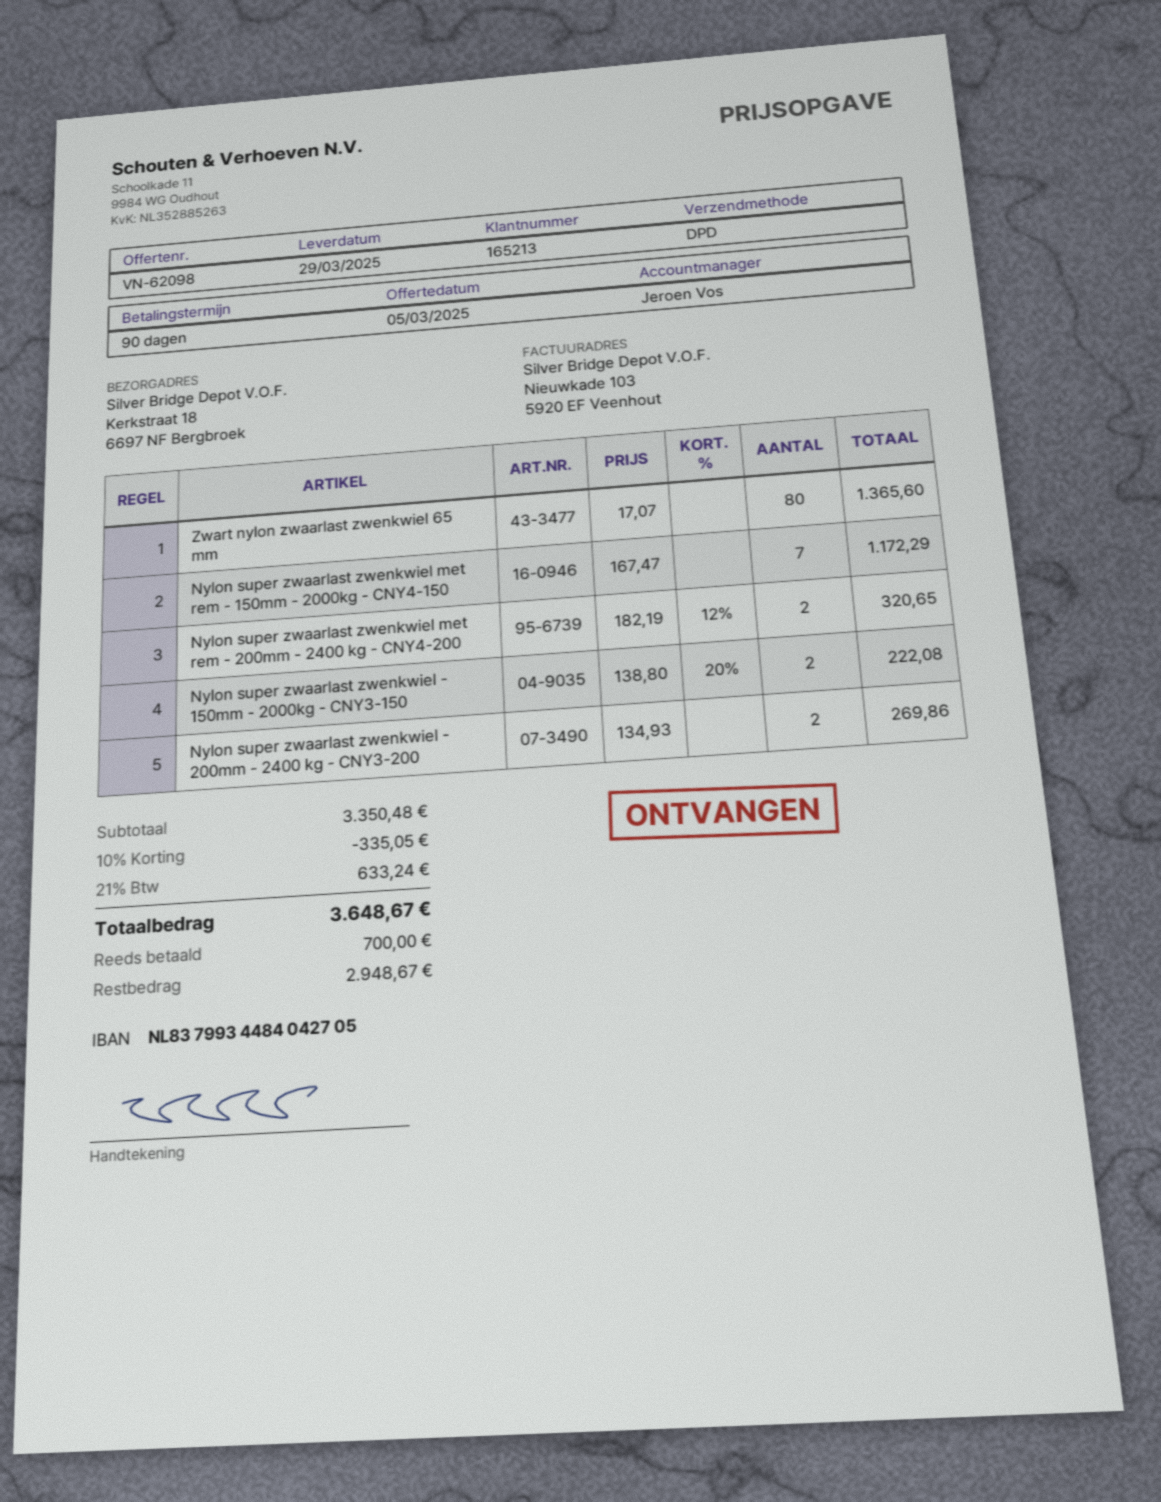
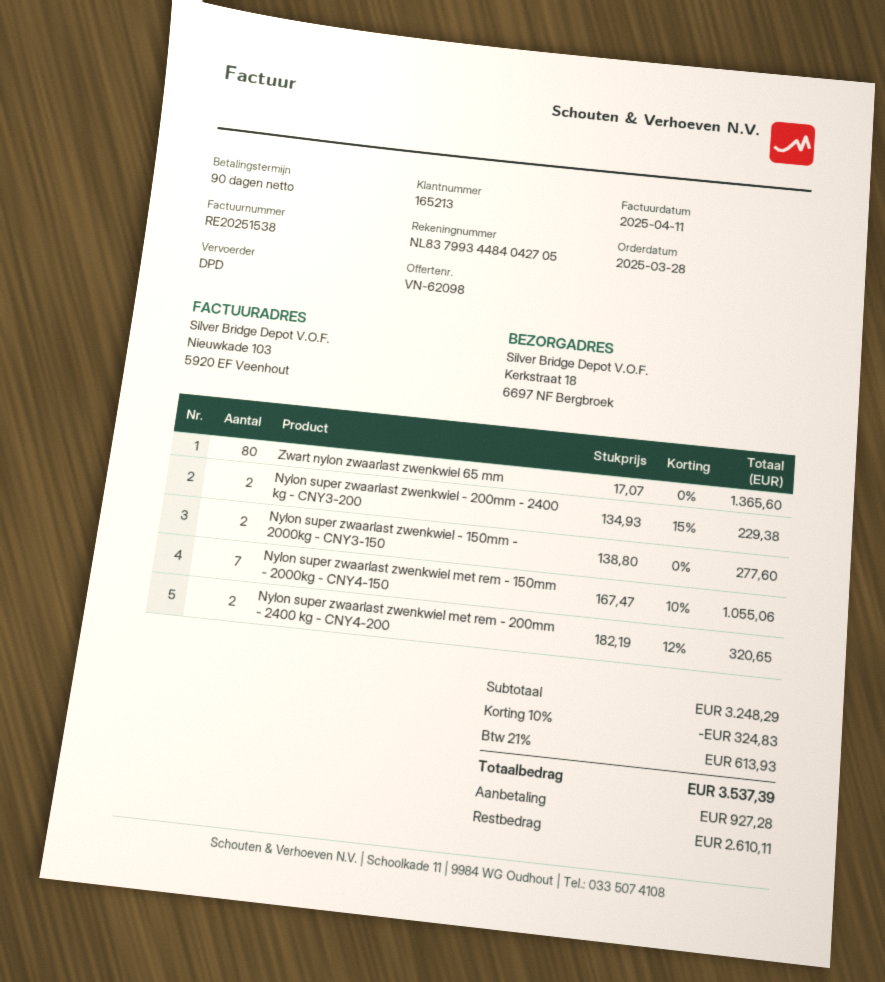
Nylon super zwaarlast zwenkwiel met rem - 150mm - 2000kg - CNY4-150: 7 x 167.47 = 1172.29 -> 7 x 167.47 - 10% = 1055.06
Nylon super zwaarlast zwenkwiel - 150mm - 2000kg - CNY3-150: 2 x 138.80 - 20% = 222.08 -> 2 x 138.80 = 277.60
Nylon super zwaarlast zwenkwiel - 200mm - 2400 kg - CNY3-200: 2 x 134.93 = 269.86 -> 2 x 134.93 - 15% = 229.38
subtotal: 3350.48 -> 3248.29
discount: 10% = 335.05 -> 10% = 324.83
tax: 21% = 633.24 -> 21% = 613.93
total: 3648.67 -> 3537.39
deposit: 700.00 -> 927.28
balance: 2948.67 -> 2610.11

